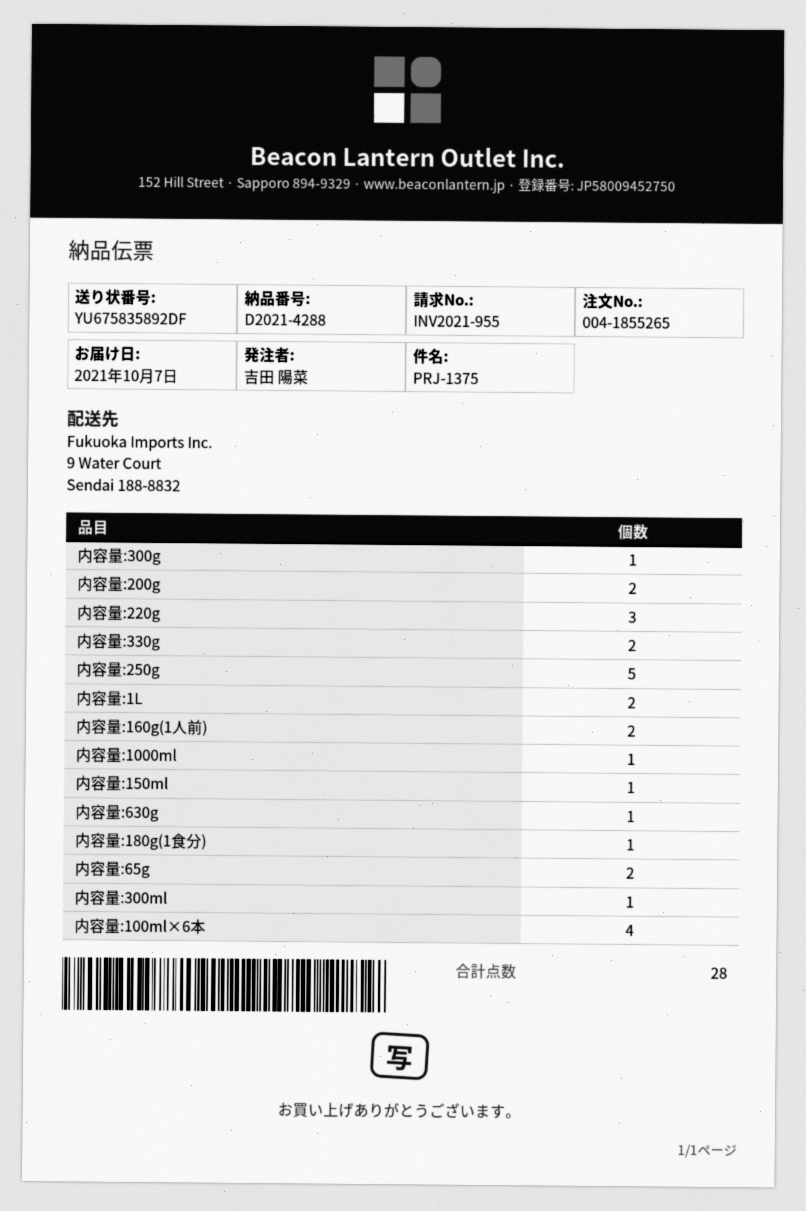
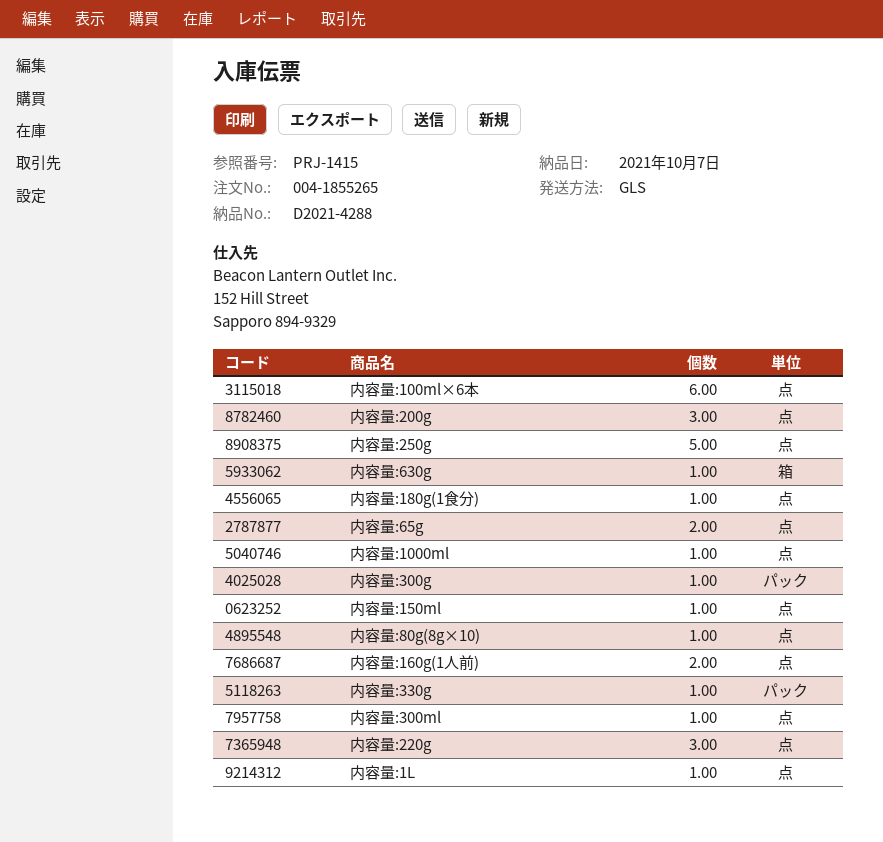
reference: PRJ-1375 -> PRJ-1415
内容量:200g: 2 -> 3
内容量:330g: 2 -> 1
内容量:1L: 2 -> 1
内容量:100ml×6本: 4 -> 6
内容量:80g(8g×10): none -> 1

